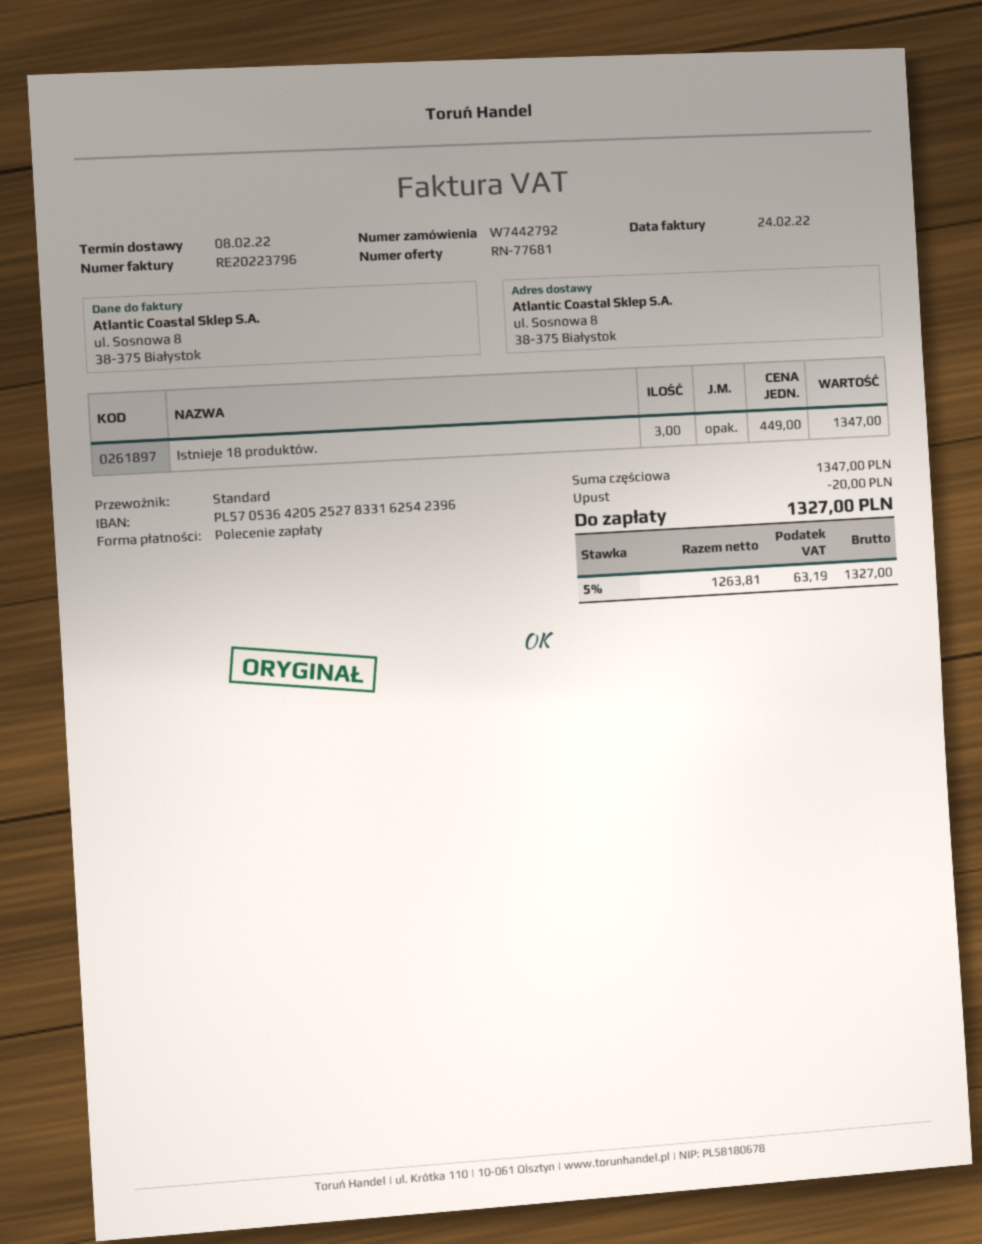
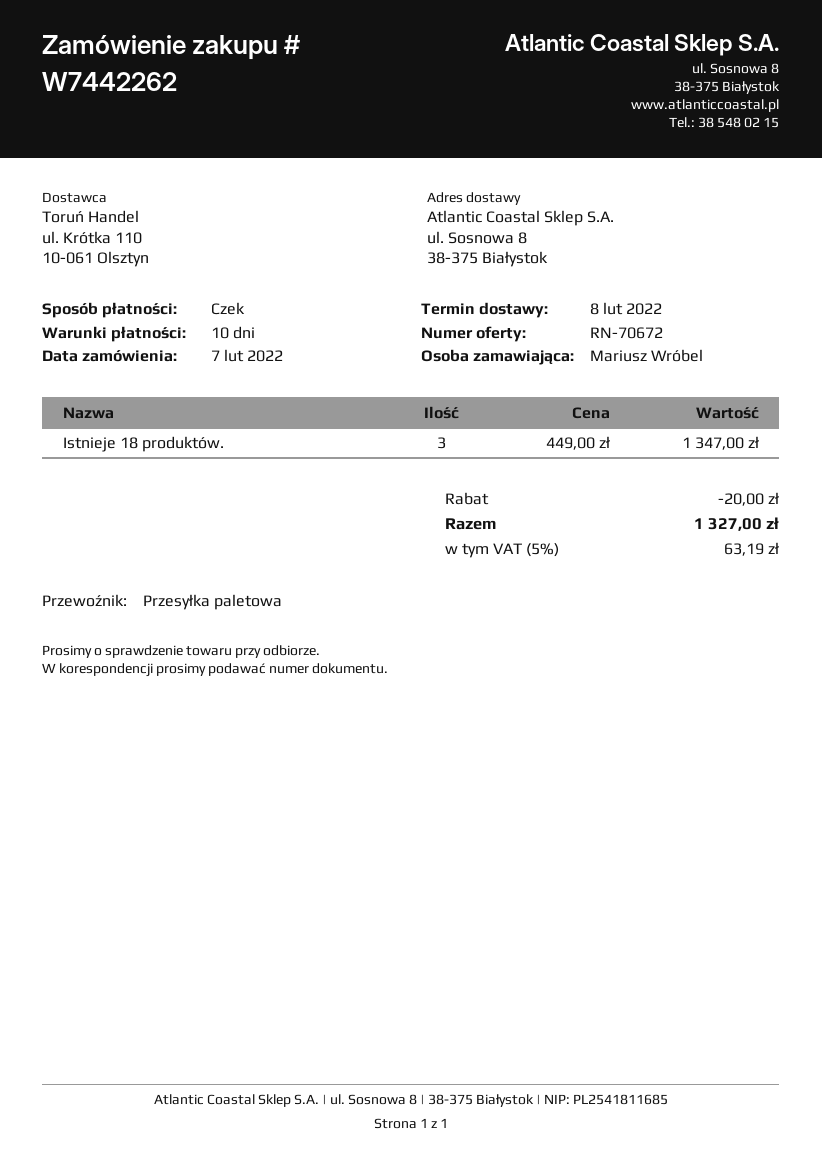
quote number: RN-77681 -> RN-70672
order number: W7442792 -> W7442262
payment method: direct debit -> cheque
shipping method: standard -> pallet freight

